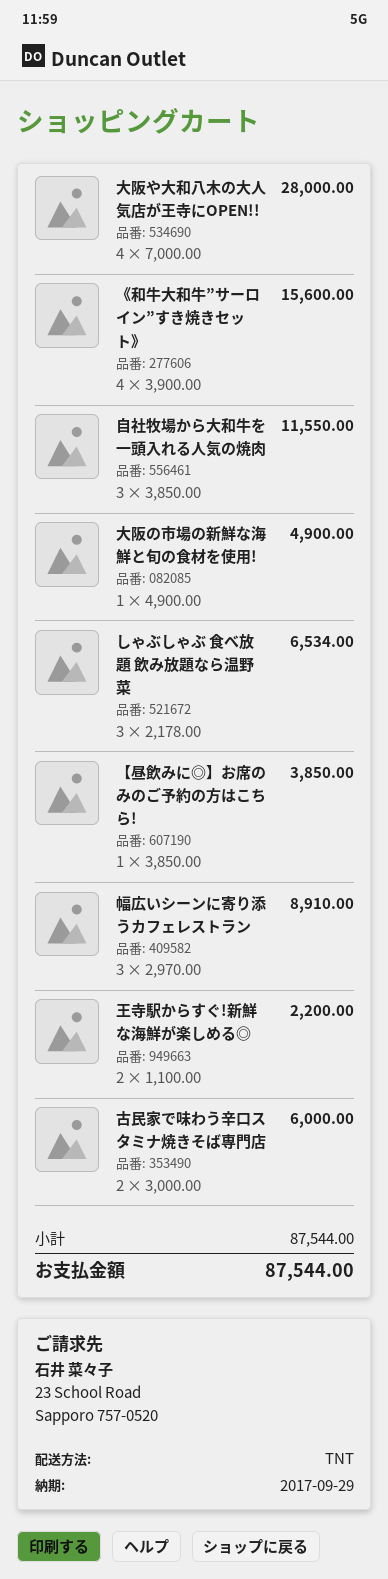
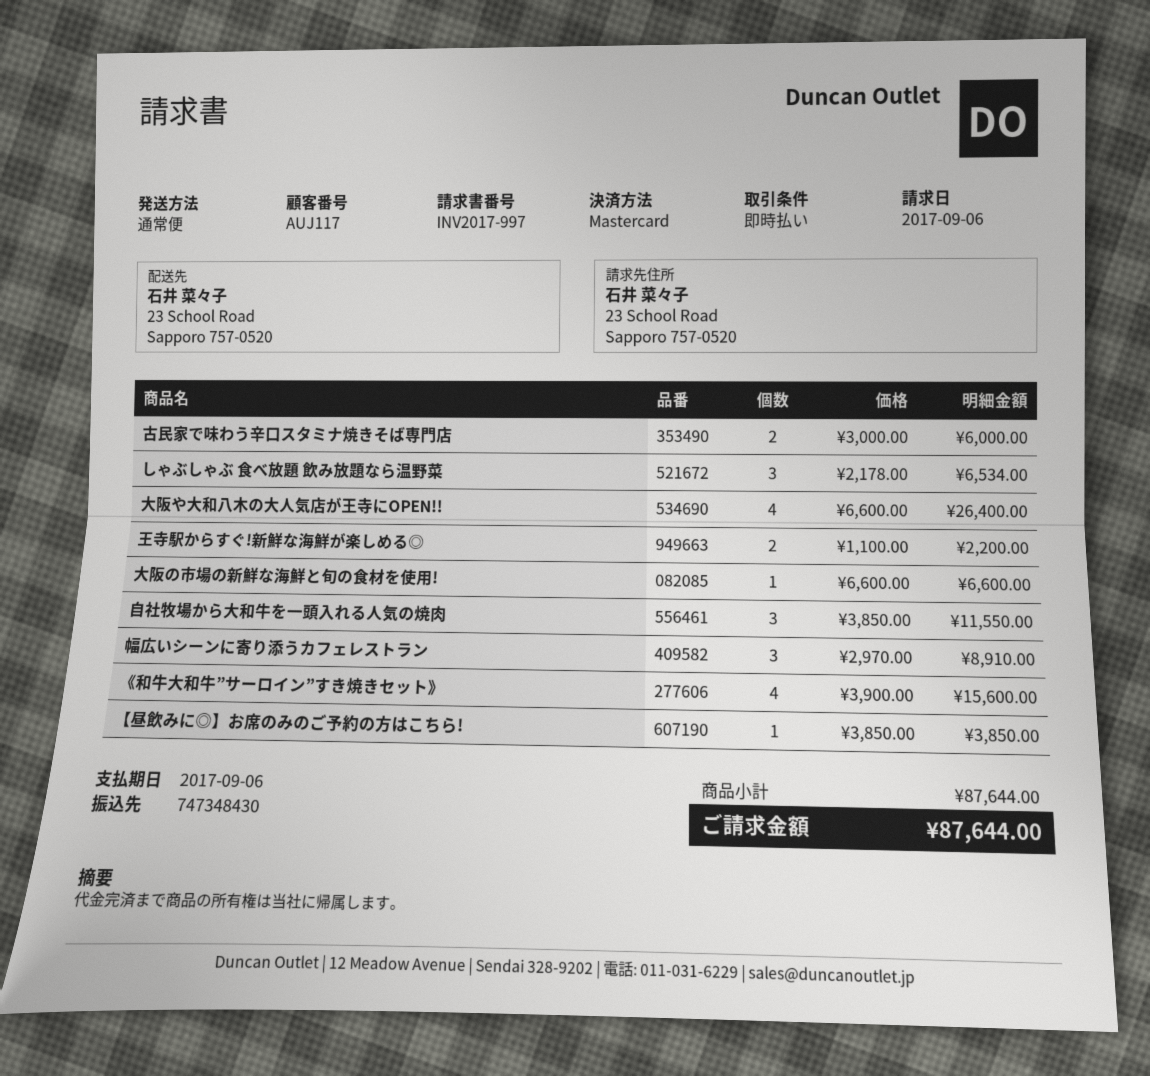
shipping method: TNT -> standard
大阪や大和八木の大人気店が王寺にOPEN!!: 4 x 7000.00 = 28000.00 -> 4 x 6600.00 = 26400.00
大阪の市場の新鮮な海鮮と旬の食材を使用!: 1 x 4900.00 = 4900.00 -> 1 x 6600.00 = 6600.00
subtotal: 87544.00 -> 87644.00
total: 87544.00 -> 87644.00

